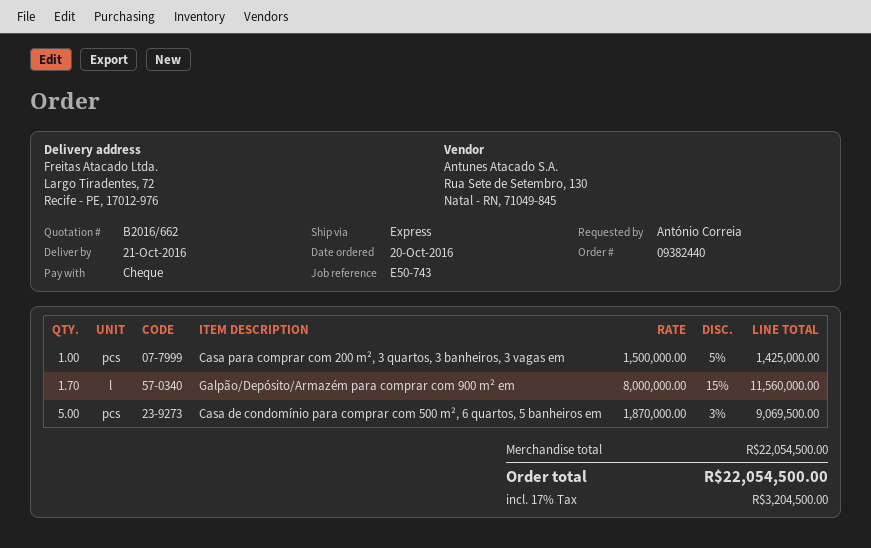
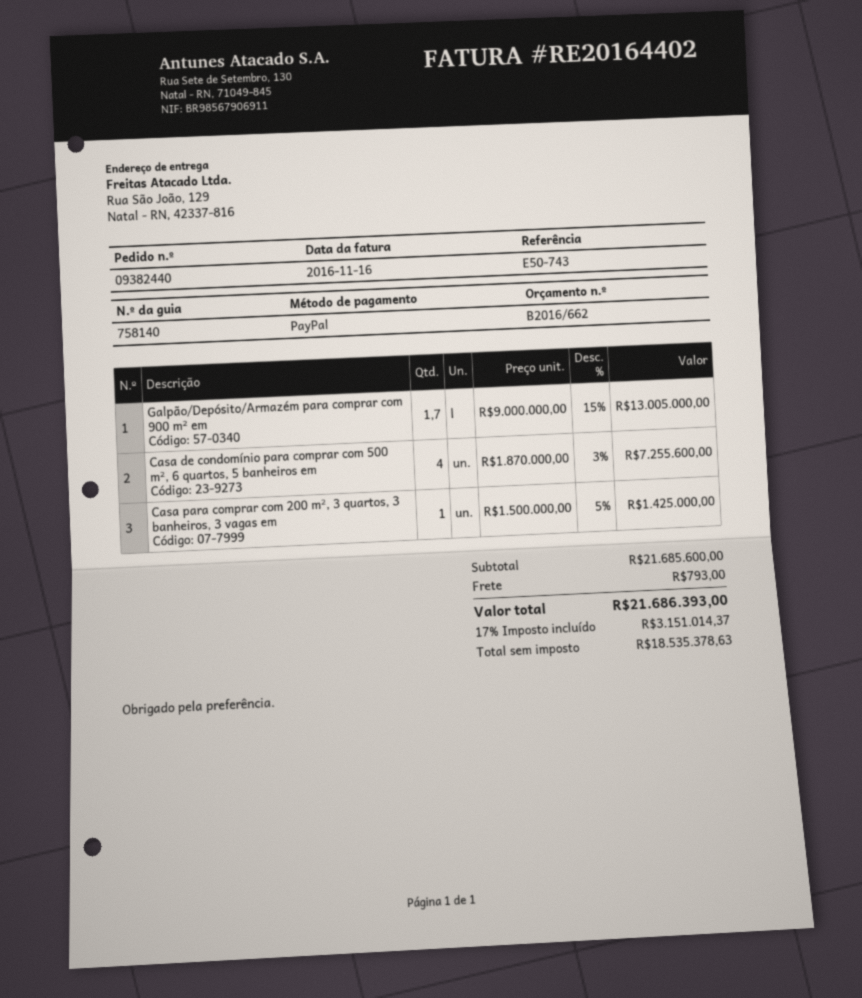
payment method: cheque -> PayPal
ship to: Largo Tiradentes, 72, Recife - PE, 17012-976 -> Rua São João, 129, Natal - RN, 42337-816
Galpão/Depósito/Armazém para comprar com 900 m² em: 1.7 x 8000000.00 - 15% = 11560000.00 -> 1.7 x 9000000.00 - 15% = 13005000.00
Casa de condomínio para comprar com 500 m², 6 quartos, 5 banheiros em: 5 x 1870000.00 - 3% = 9069500.00 -> 4 x 1870000.00 - 3% = 7255600.00
subtotal: 22054500.00 -> 21685600.00
shipping: none -> 793.00
tax: 17% = 3204500.00 -> 17% = 3151014.37
total: 22054500.00 -> 21686393.00

